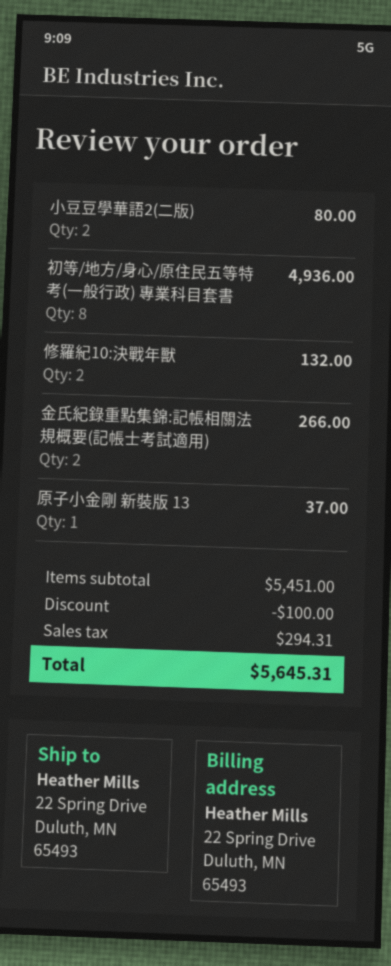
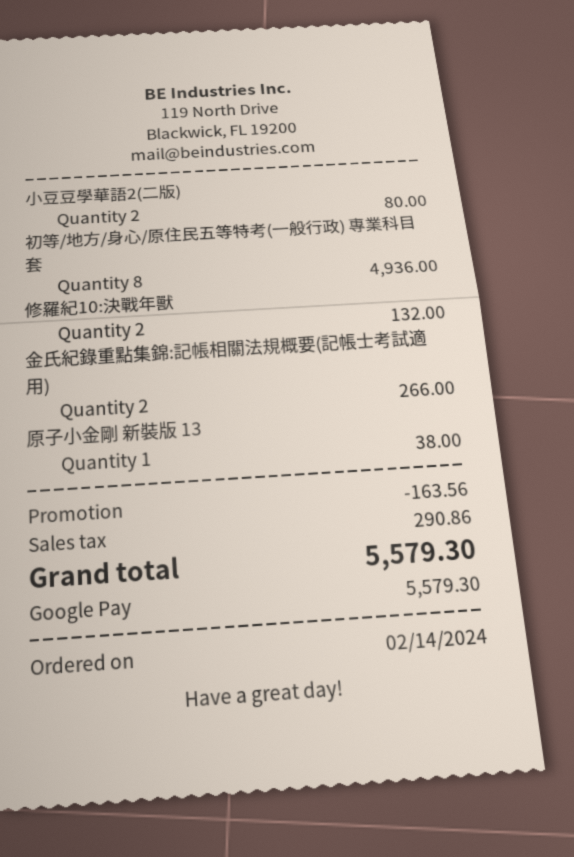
原子小金剛 新裝版 13: 1 for 37.00 -> 1 for 38.00
discount: 100.00 -> 163.56
tax: 294.31 -> 290.86
total: 5645.31 -> 5579.30

